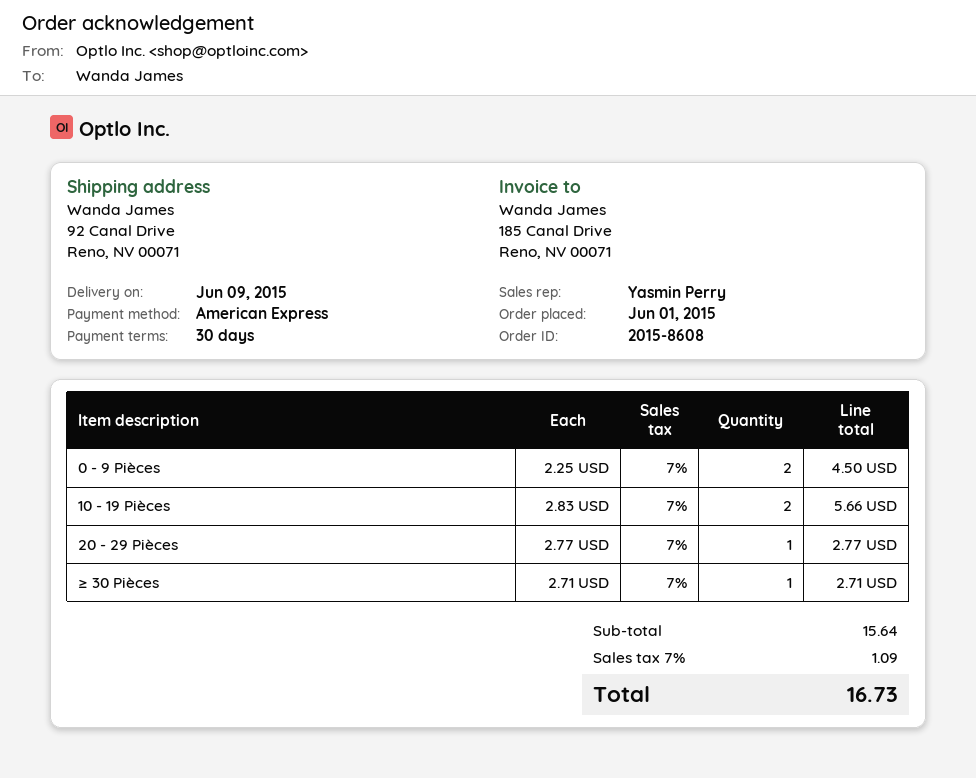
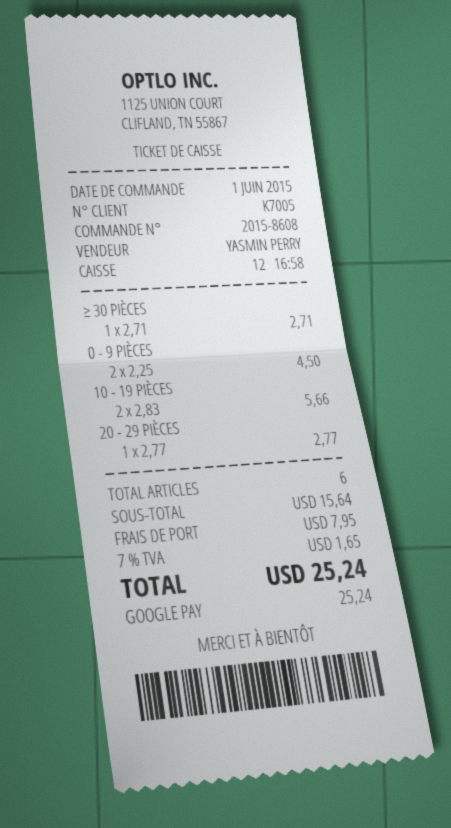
payment method: American Express -> Google Pay
shipping: none -> 7.95
tax: 7% = 1.09 -> 7% = 1.65
total: 16.73 -> 25.24

